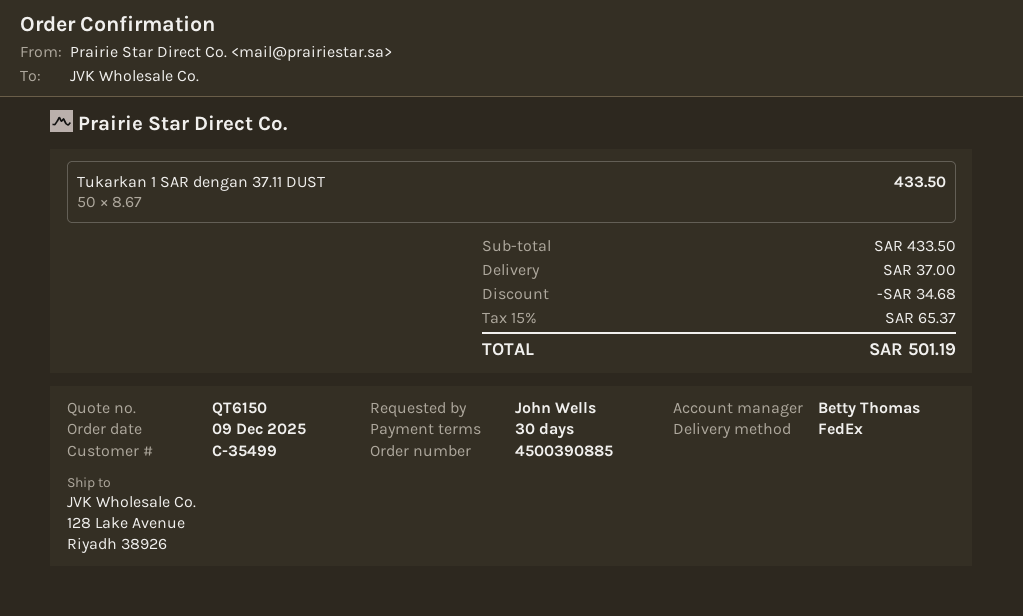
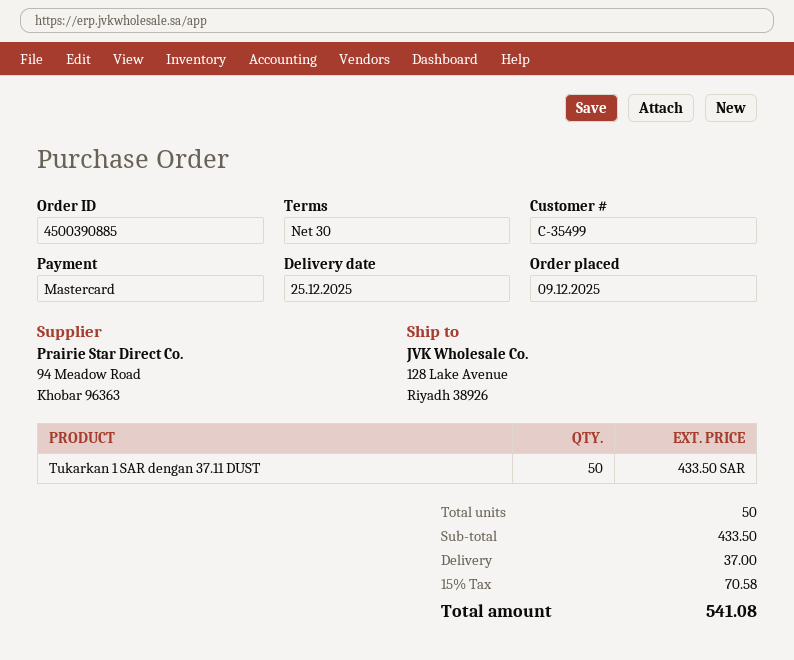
discount: 34.68 -> none
tax: 15% = 65.37 -> 15% = 70.58
total: 501.19 -> 541.08

